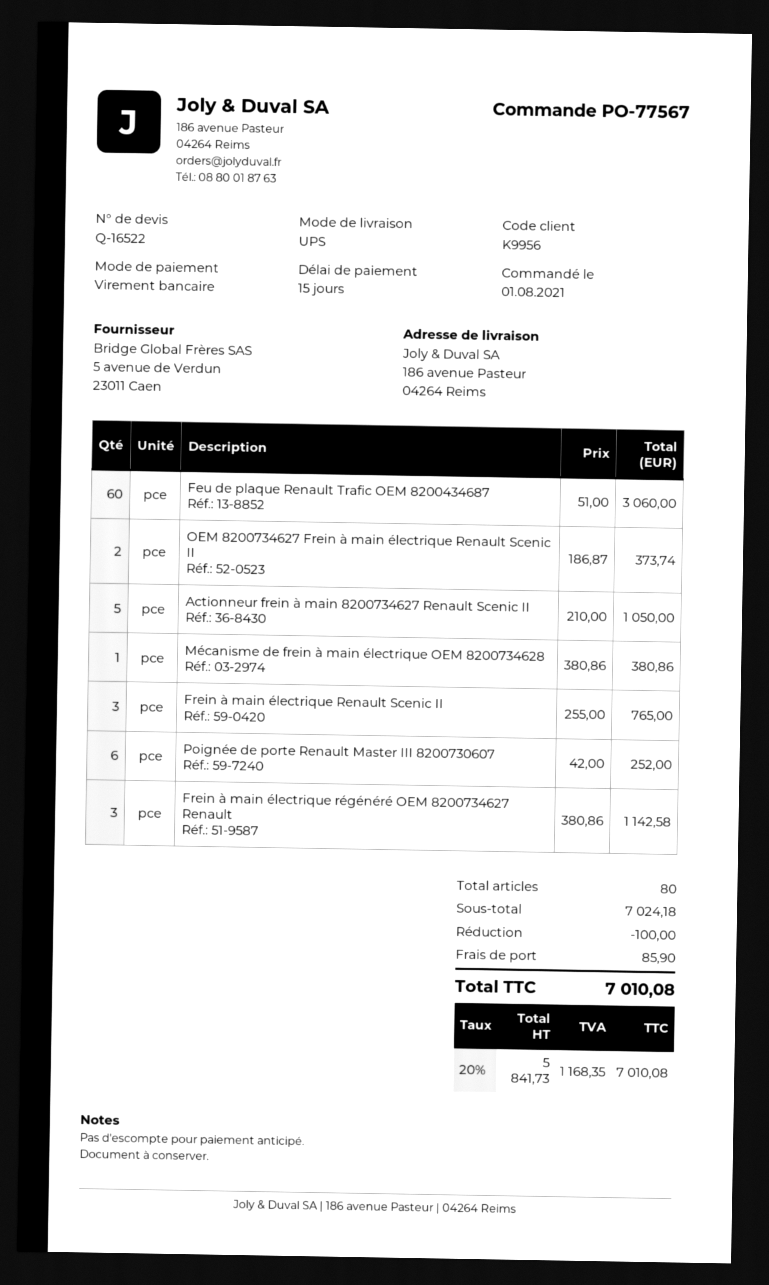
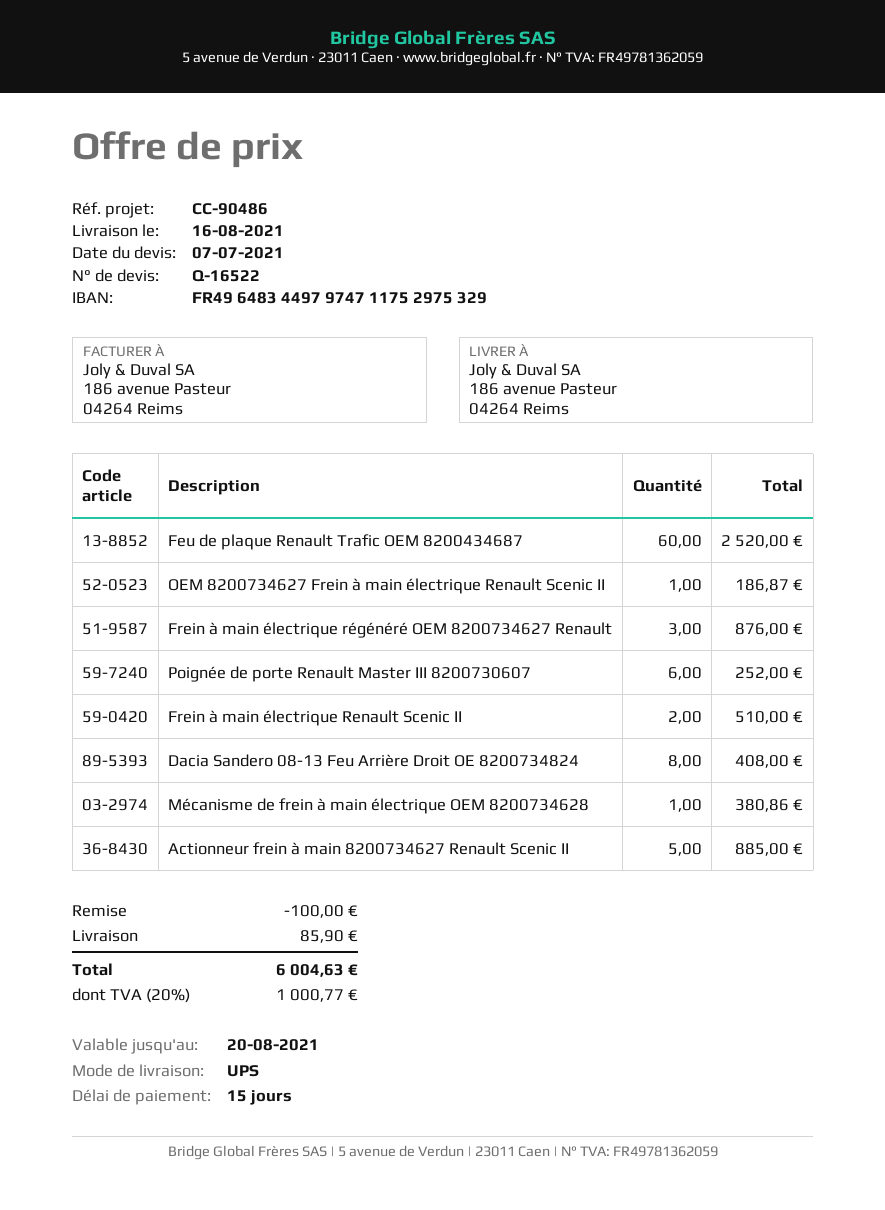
Feu de plaque Renault Trafic OEM 8200434687: 60 for 3060.00 -> 60 for 2520.00
OEM 8200734627 Frein à main électrique Renault Scenic II: 2 for 373.74 -> 1 for 186.87
Actionneur frein à main 8200734627 Renault Scenic II: 5 for 1050.00 -> 5 for 885.00
Frein à main électrique Renault Scenic II: 3 for 765.00 -> 2 for 510.00
Frein à main électrique régénéré OEM 8200734627 Renault: 3 for 1142.58 -> 3 for 876.00
Dacia Sandero 08-13 Feu Arrière Droit OE 8200734824: none -> 8 for 408.00
tax: 20% = 1168.35 -> 20% = 1000.77
total: 7010.08 -> 6004.63

